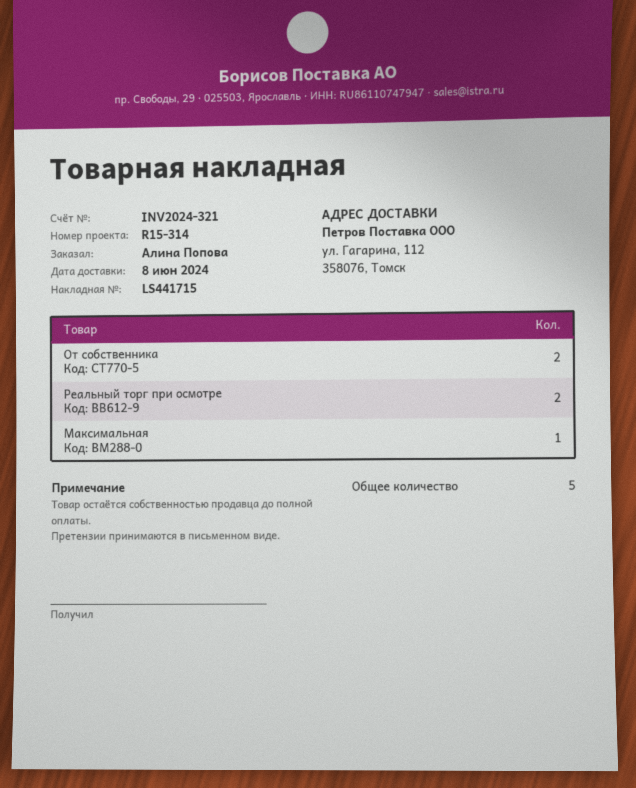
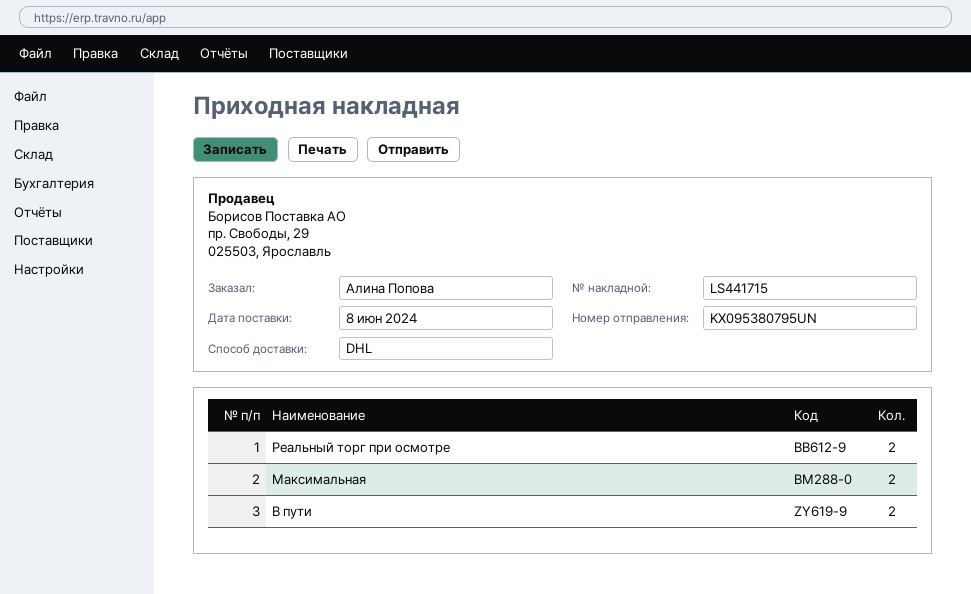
От собственника: 2 -> none
Максимальная: 1 -> 2
В пути: none -> 2

